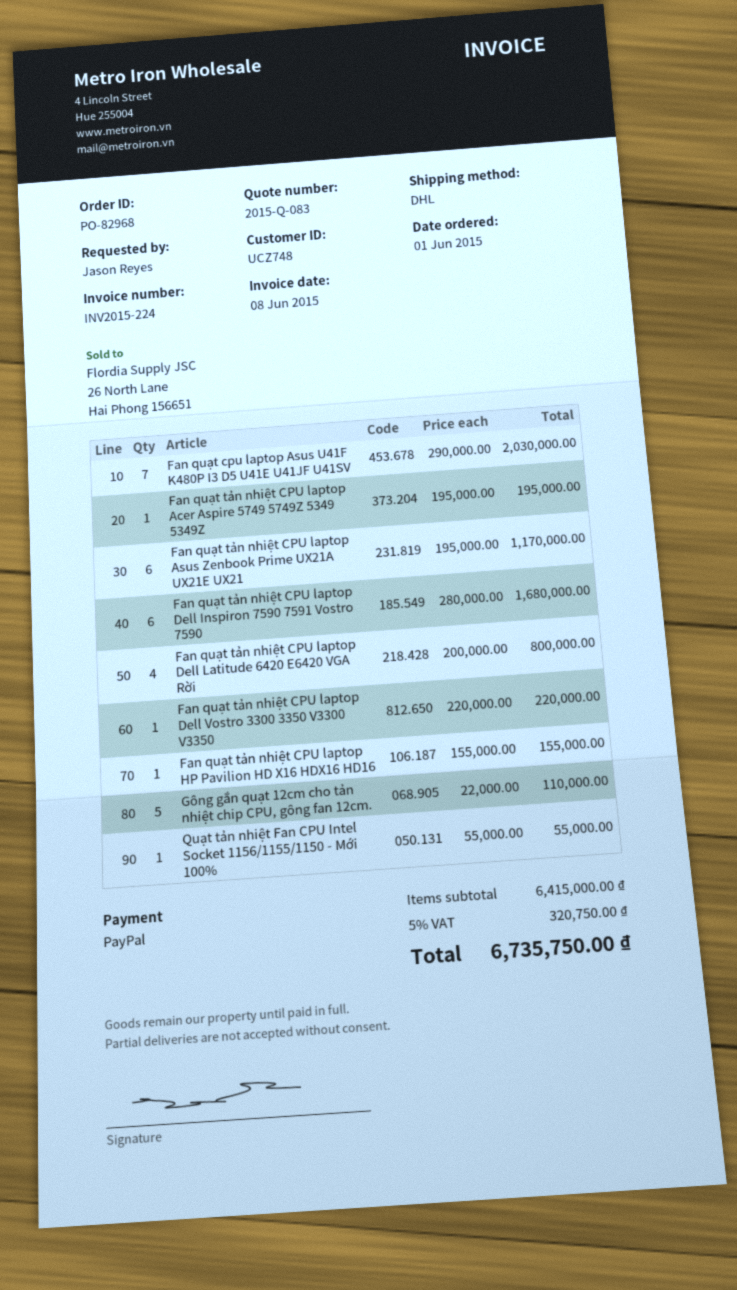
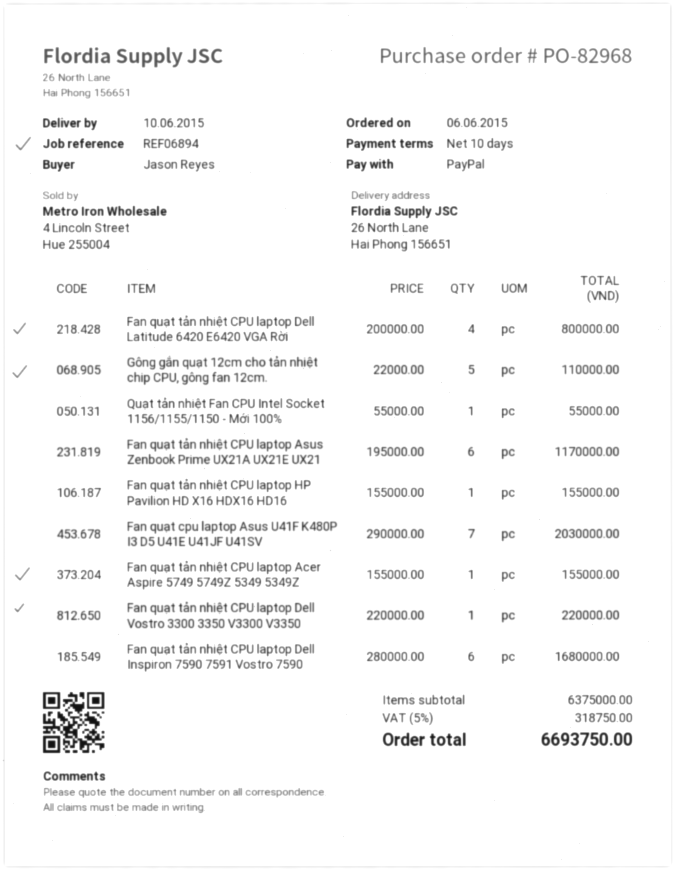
order date: 2015-06-01 -> 2015-06-06
Fan quạt tản nhiệt CPU laptop Acer Aspire 5749 5749Z 5349 5349Z: 1 x 195000.00 = 195000.00 -> 1 x 155000.00 = 155000.00
subtotal: 6415000.00 -> 6375000.00
tax: 5% = 320750.00 -> 5% = 318750.00
total: 6735750.00 -> 6693750.00

